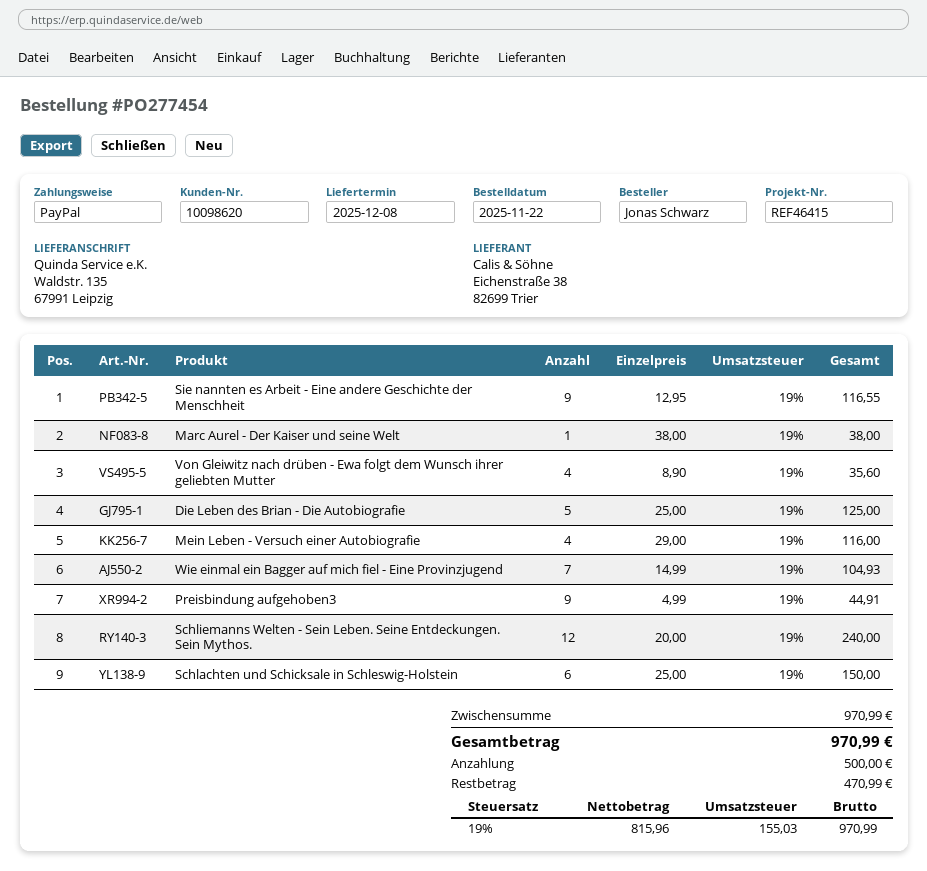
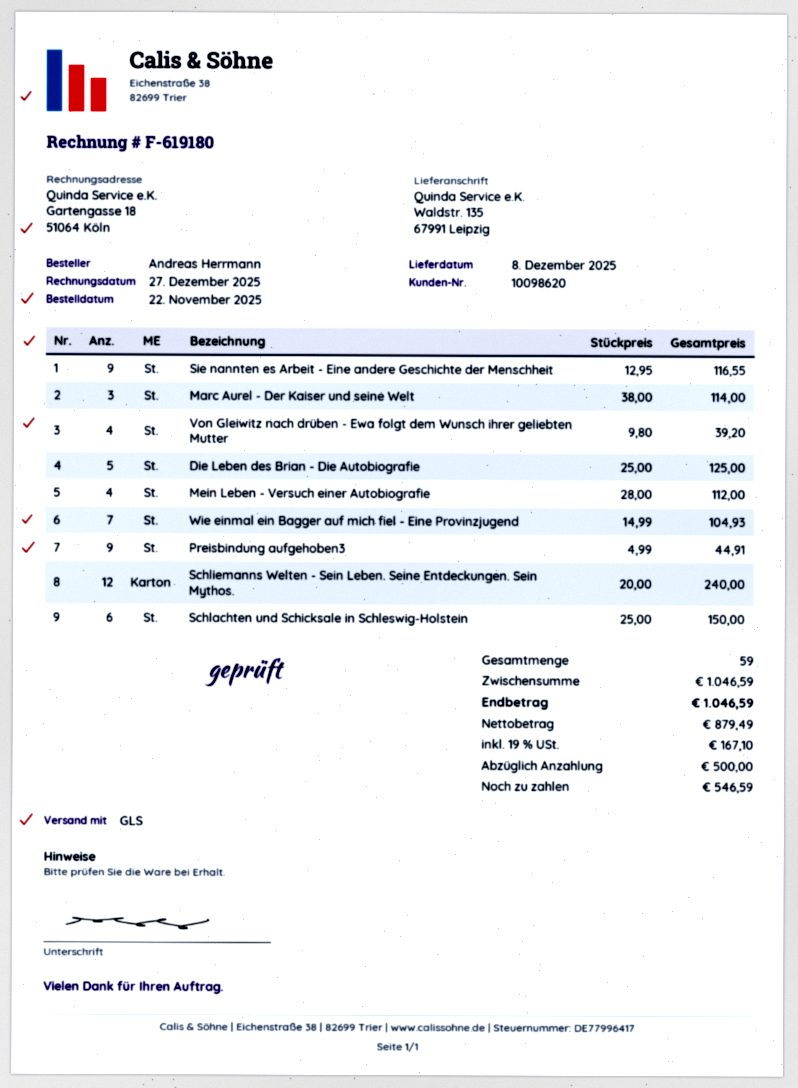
ordered by: Jonas Schwarz -> Andreas Herrmann
Marc Aurel - Der Kaiser und seine Welt: 1 x 38.00 = 38.00 -> 3 x 38.00 = 114.00
Von Gleiwitz nach drüben - Ewa folgt dem Wunsch ihrer geliebten Mutter: 4 x 8.90 = 35.60 -> 4 x 9.80 = 39.20
Mein Leben - Versuch einer Autobiografie: 4 x 29.00 = 116.00 -> 4 x 28.00 = 112.00
subtotal: 970.99 -> 1046.59
net: 815.96 -> 879.49
tax: 19% = 155.03 -> 19% = 167.10
total: 970.99 -> 1046.59
balance: 470.99 -> 546.59

